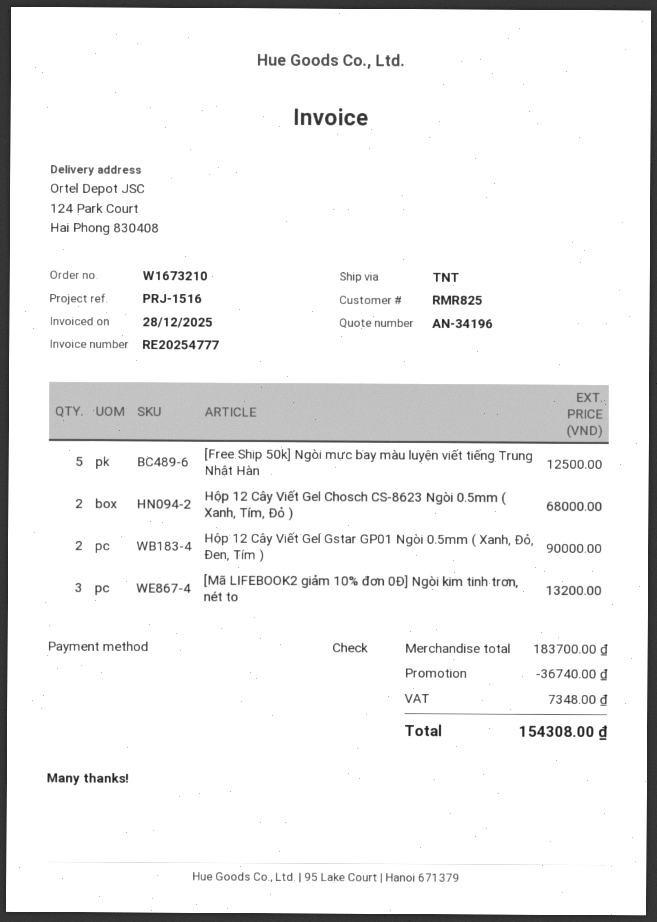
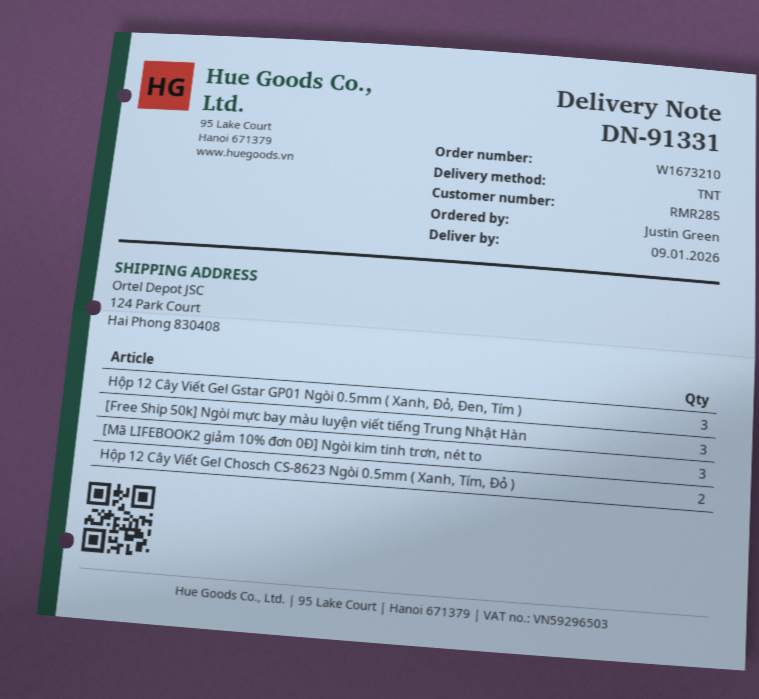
customer number: RMR825 -> RMR285
[Free Ship 50k] Ngòi mực bay màu luyện viết tiếng Trung Nhật Hàn: 5 -> 3
Hộp 12 Cây Viết Gel Gstar GP01 Ngòi 0.5mm ( Xanh, Đỏ, Đen, Tím ): 2 -> 3

